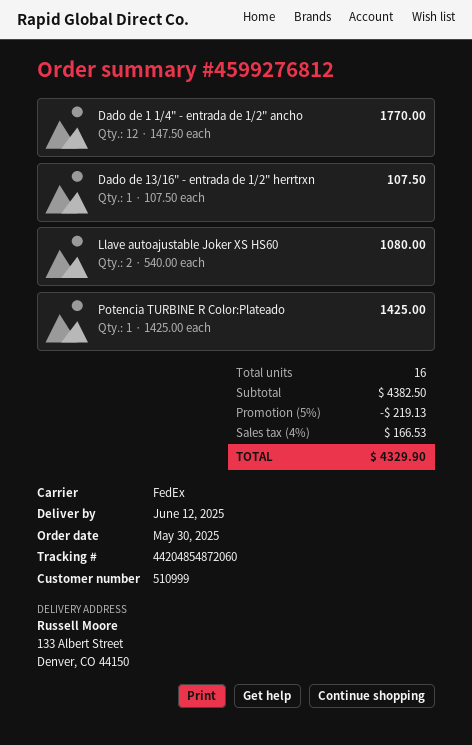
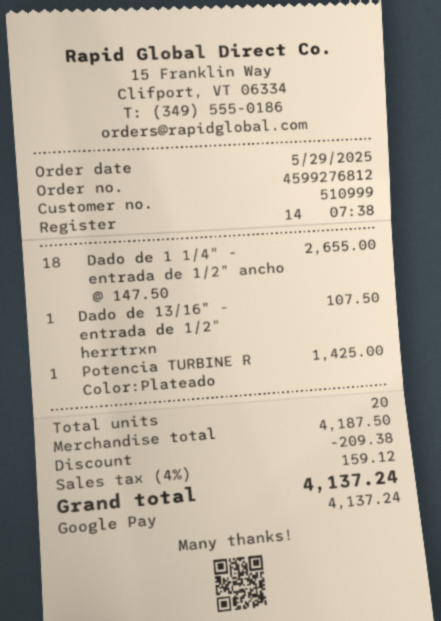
order date: 2025-05-30 -> 2025-05-29
Dado de 1 1/4" - entrada de 1/2" ancho: 12 x 147.50 = 1770.00 -> 18 x 147.50 = 2655.00
Llave autoajustable Joker XS HS60: 2 x 540.00 = 1080.00 -> none
total quantity: 16 -> 20
subtotal: 4382.50 -> 4187.50
discount: 219.13 -> 209.38
tax: 4% = 166.53 -> 4% = 159.12
total: 4329.90 -> 4137.24

